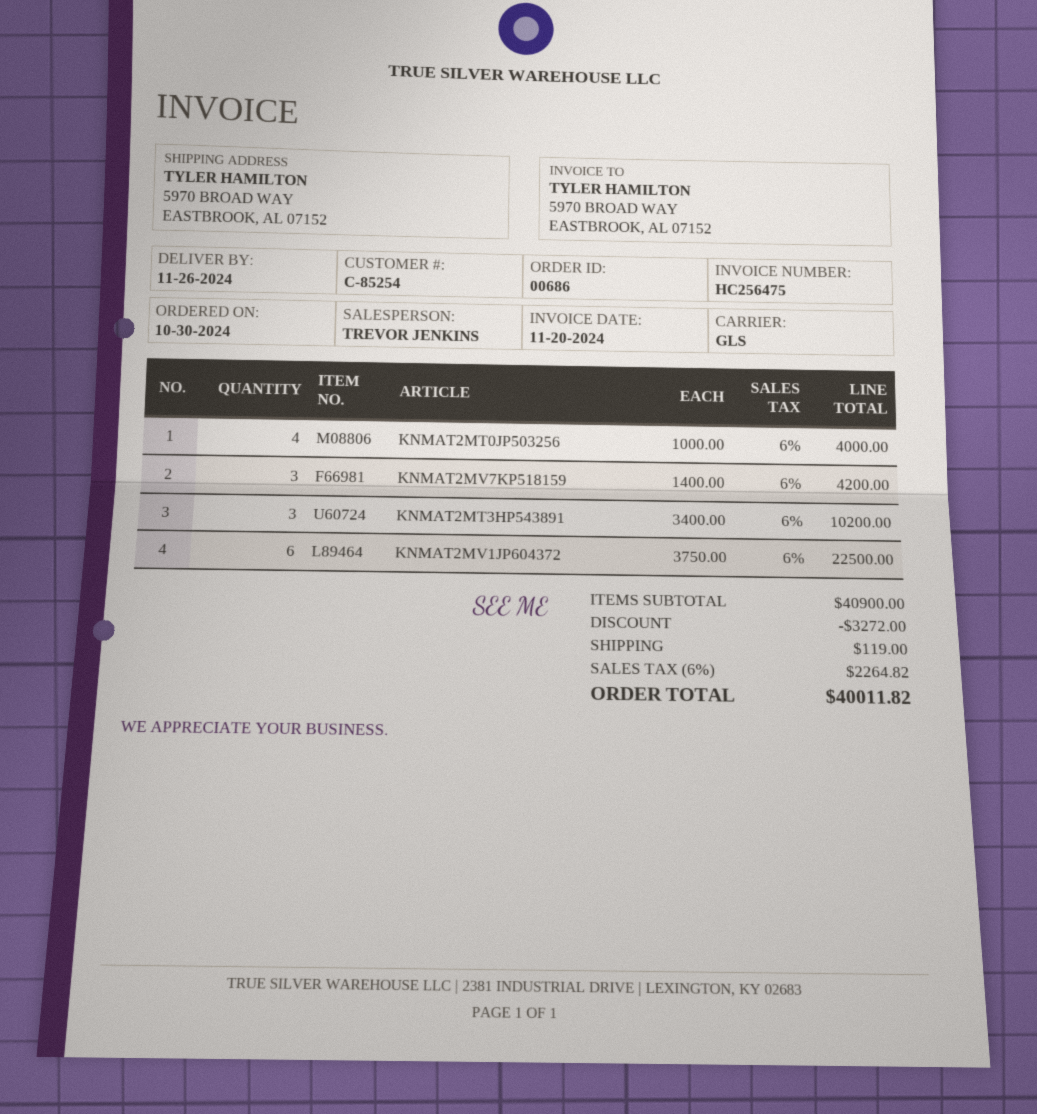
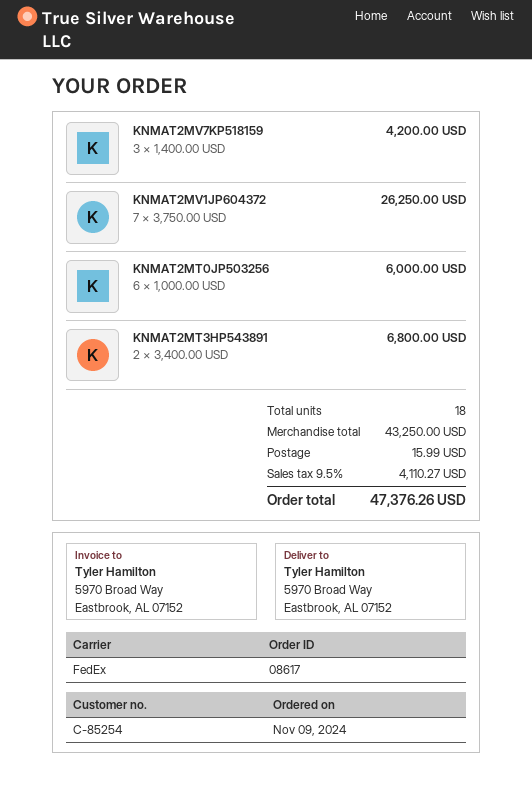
order number: 00686 -> 08617
order date: 2024-10-30 -> 2024-11-09
shipping method: GLS -> FedEx
KNMAT2MT0JP503256: 4 x 1000.00 = 4000.00 -> 6 x 1000.00 = 6000.00
KNMAT2MT3HP543891: 3 x 3400.00 = 10200.00 -> 2 x 3400.00 = 6800.00
KNMAT2MV1JP604372: 6 x 3750.00 = 22500.00 -> 7 x 3750.00 = 26250.00
subtotal: 40900.00 -> 43250.00
discount: 3272.00 -> none
shipping: 119.00 -> 15.99
tax: 6% = 2264.82 -> 9.5% = 4110.27
total: 40011.82 -> 47376.26

